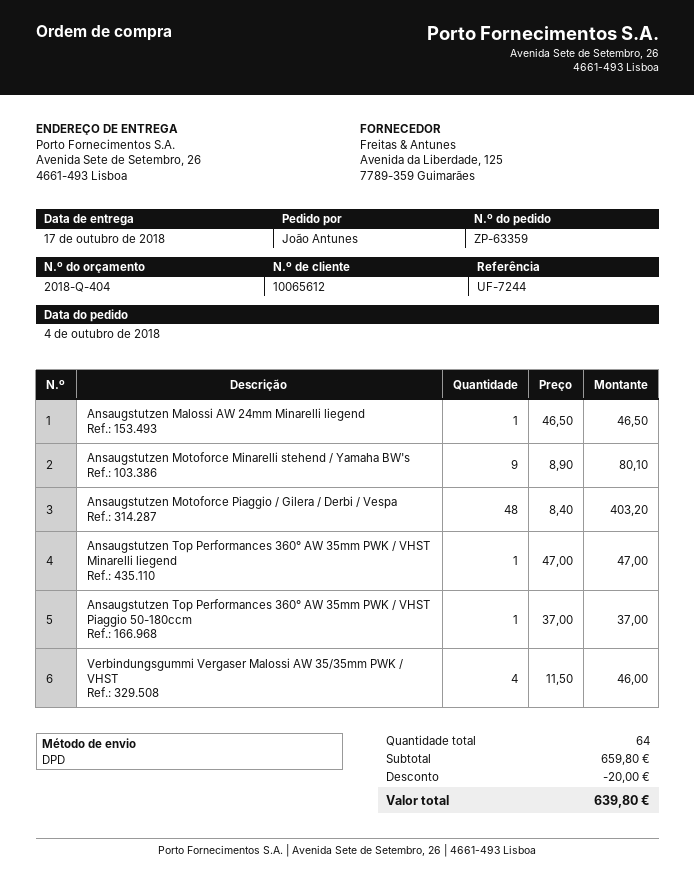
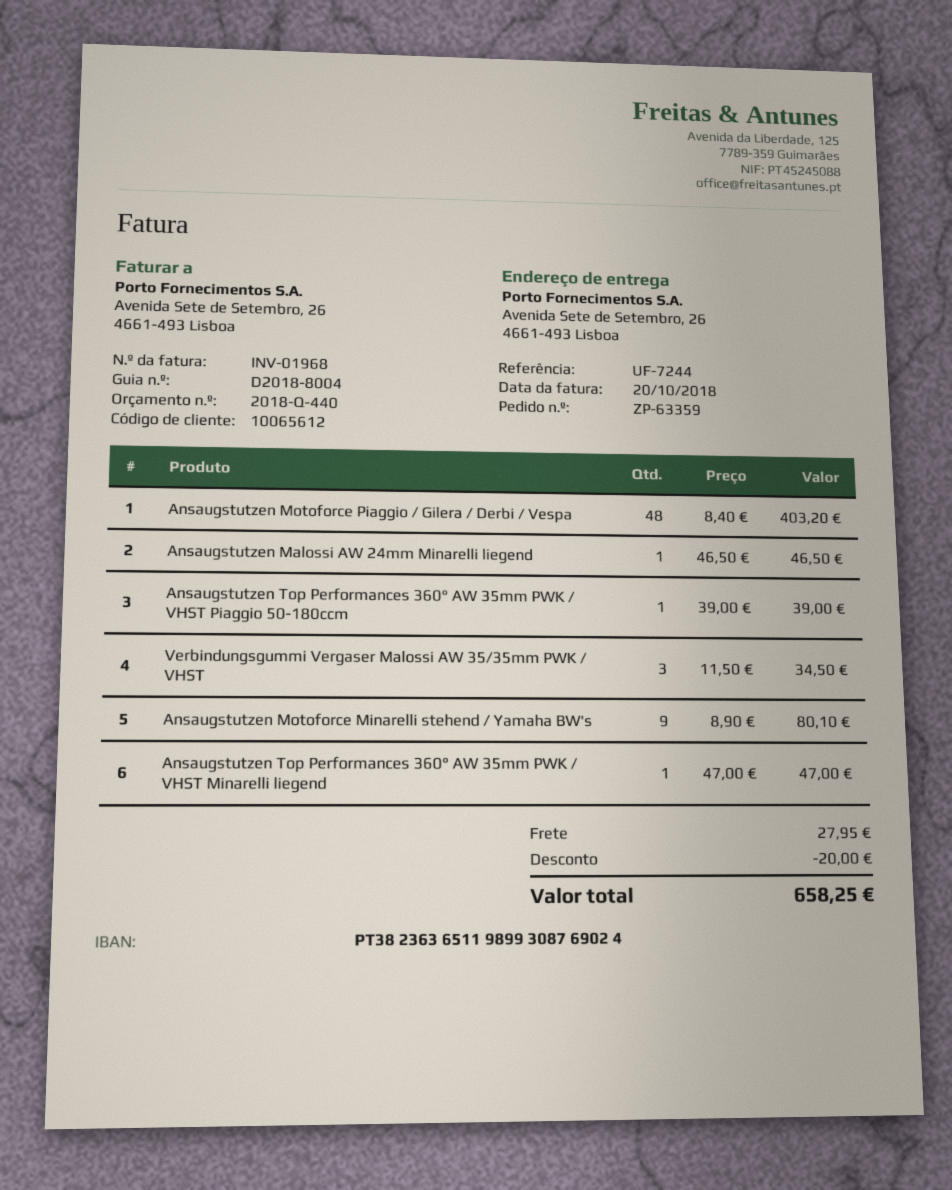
quote number: 2018-Q-404 -> 2018-Q-440
Ansaugstutzen Top Performances 360° AW 35mm PWK / VHST Piaggio 50-180ccm: 1 x 37.00 = 37.00 -> 1 x 39.00 = 39.00
Verbindungsgummi Vergaser Malossi AW 35/35mm PWK / VHST: 4 x 11.50 = 46.00 -> 3 x 11.50 = 34.50
shipping: none -> 27.95
total: 639.80 -> 658.25

